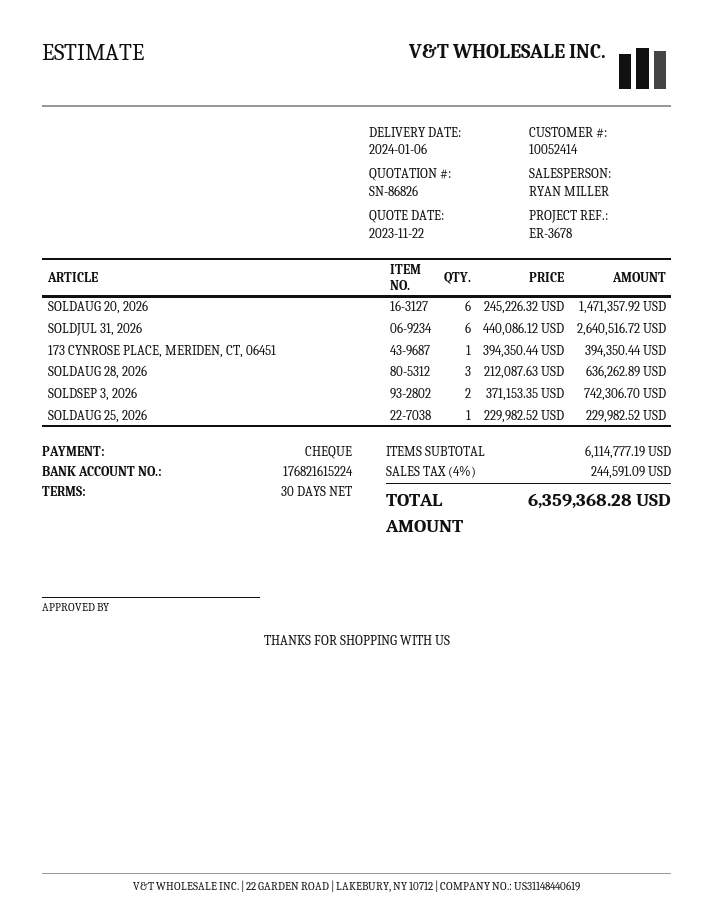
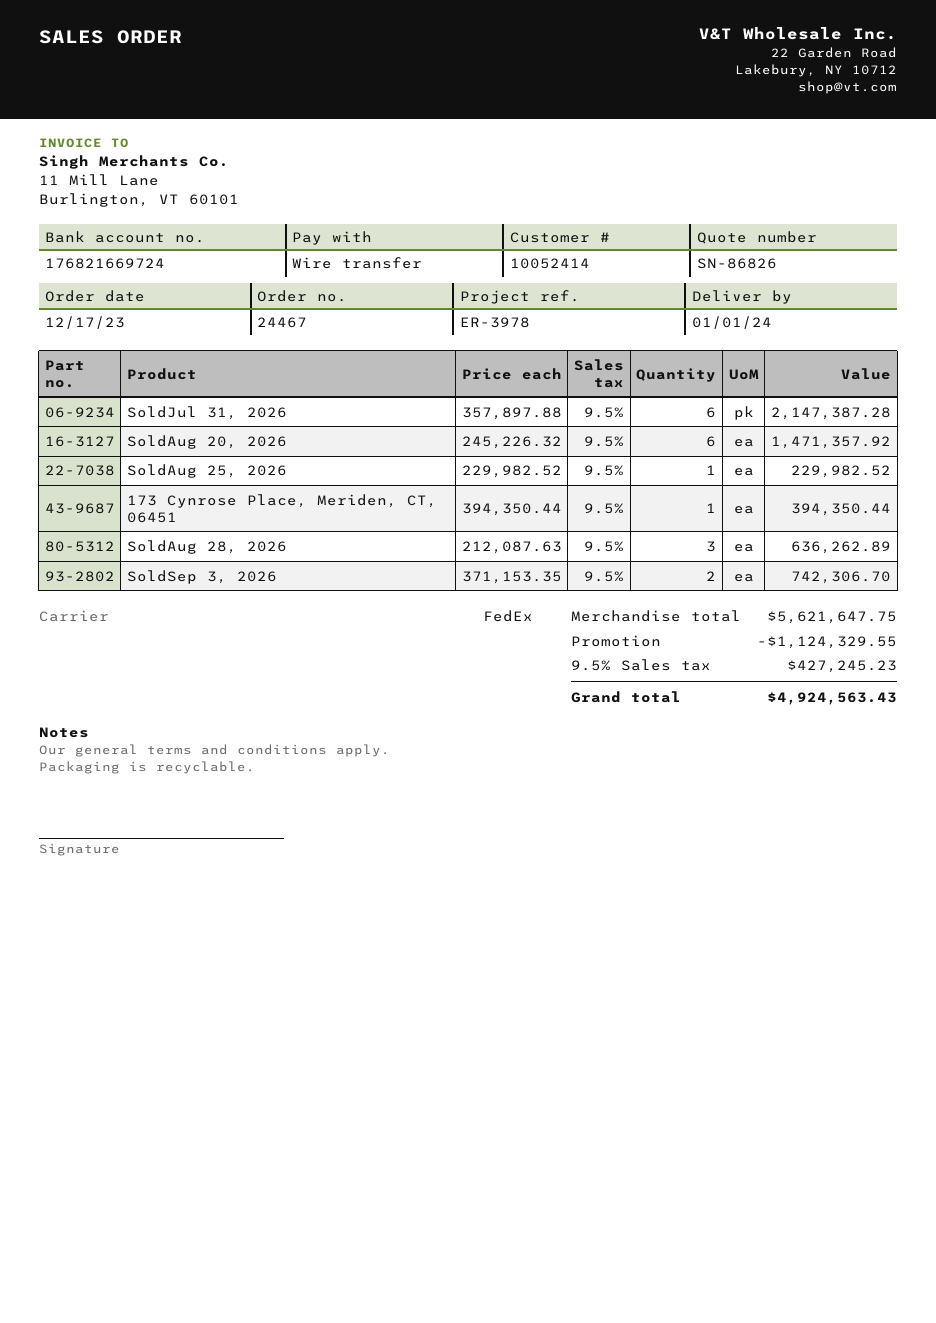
delivery date: 2024-01-06 -> 2024-01-01
reference: ER-3678 -> ER-3978
payment method: cheque -> bank transfer
bank account: 176821615224 -> 176821669724
SOLDJUL 31, 2026: 6 x 440086.12 = 2640516.72 -> 6 x 357897.88 = 2147387.28
subtotal: 6114777.19 -> 5621647.75
discount: none -> 1124329.55
tax: 4% = 244591.09 -> 9.5% = 427245.23
total: 6359368.28 -> 4924563.43

